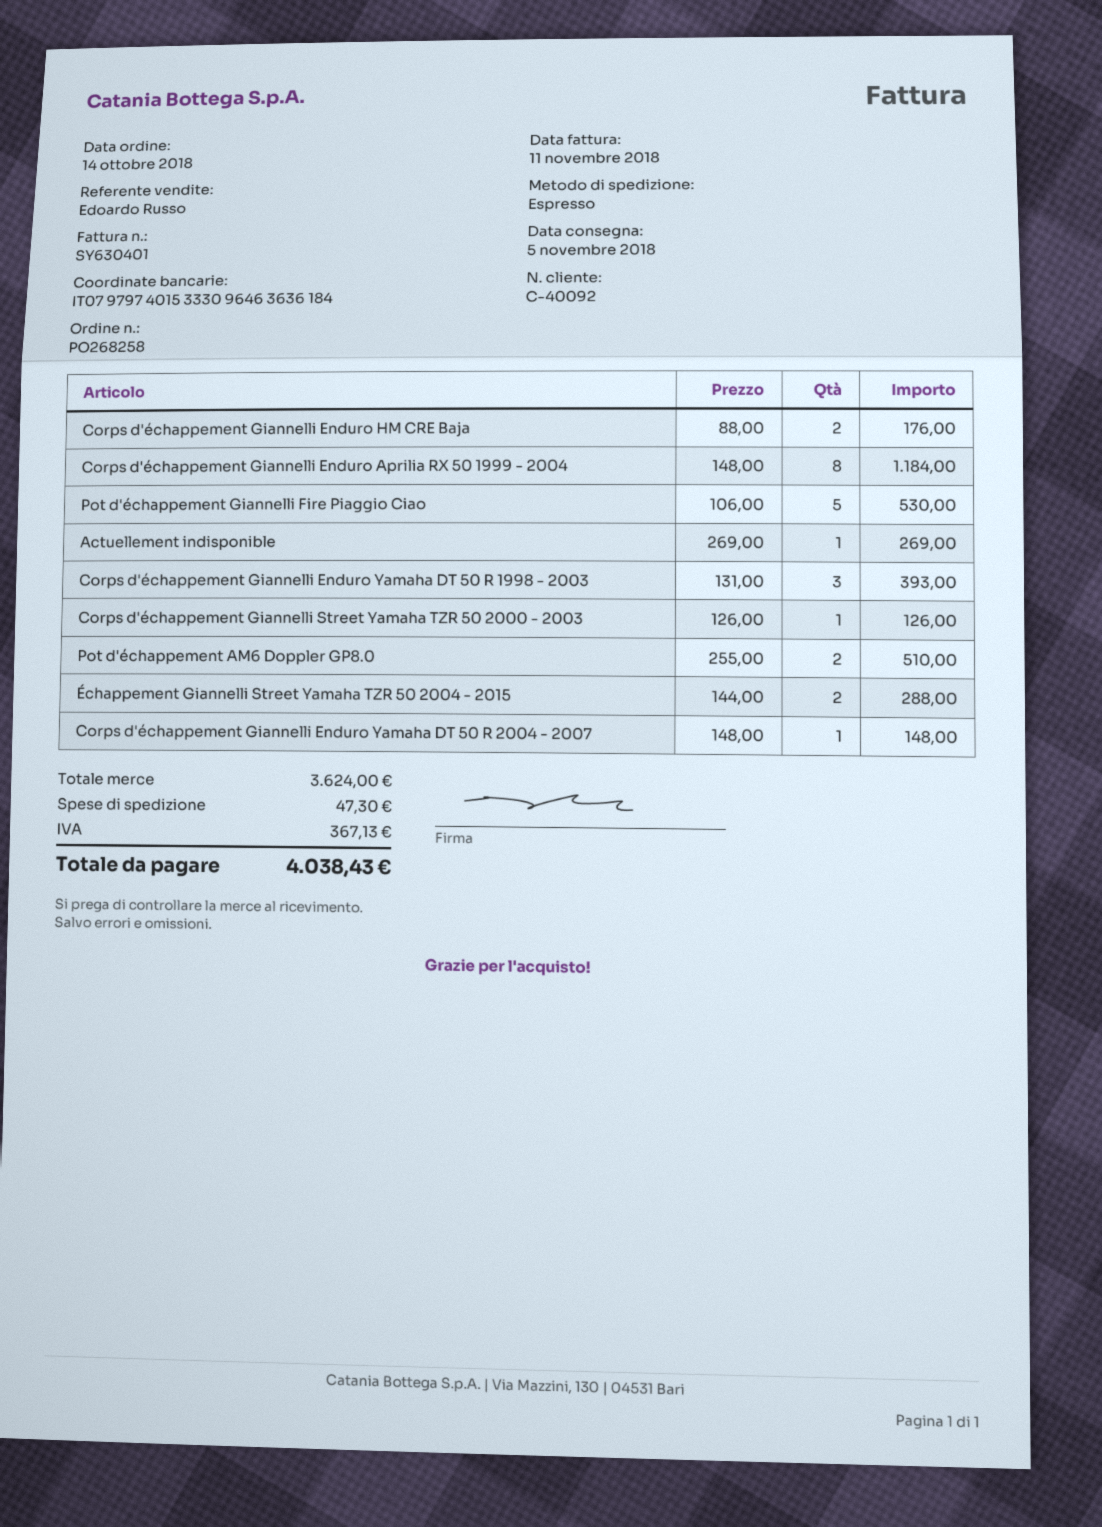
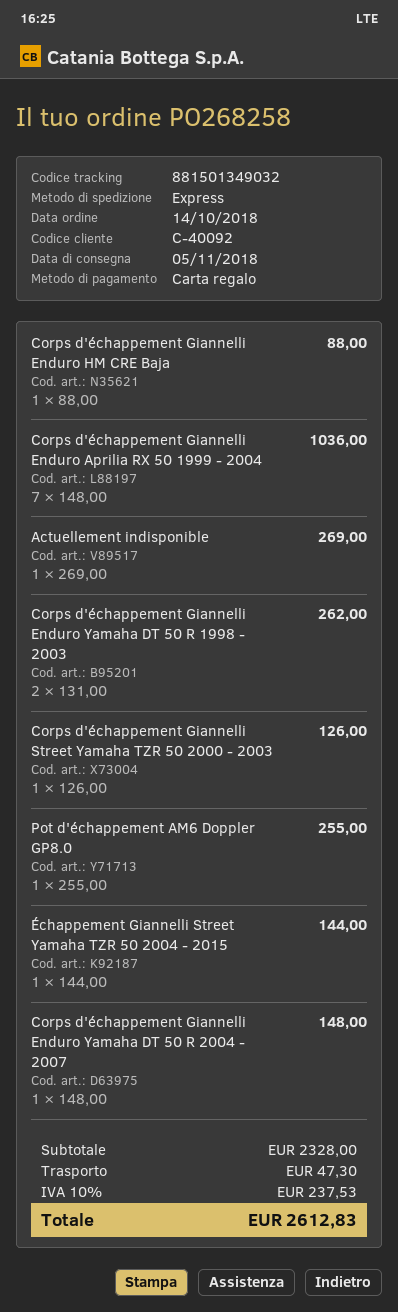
Corps d'échappement Giannelli Enduro HM CRE Baja: 2 x 88.00 = 176.00 -> 1 x 88.00 = 88.00
Corps d'échappement Giannelli Enduro Aprilia RX 50 1999 - 2004: 8 x 148.00 = 1184.00 -> 7 x 148.00 = 1036.00
Pot d'échappement Giannelli Fire Piaggio Ciao: 5 x 106.00 = 530.00 -> none
Corps d'échappement Giannelli Enduro Yamaha DT 50 R 1998 - 2003: 3 x 131.00 = 393.00 -> 2 x 131.00 = 262.00
Pot d'échappement AM6 Doppler GP8.0: 2 x 255.00 = 510.00 -> 1 x 255.00 = 255.00
Échappement Giannelli Street Yamaha TZR 50 2004 - 2015: 2 x 144.00 = 288.00 -> 1 x 144.00 = 144.00
subtotal: 3624.00 -> 2328.00
tax: 367.13 -> 237.53
total: 4038.43 -> 2612.83

